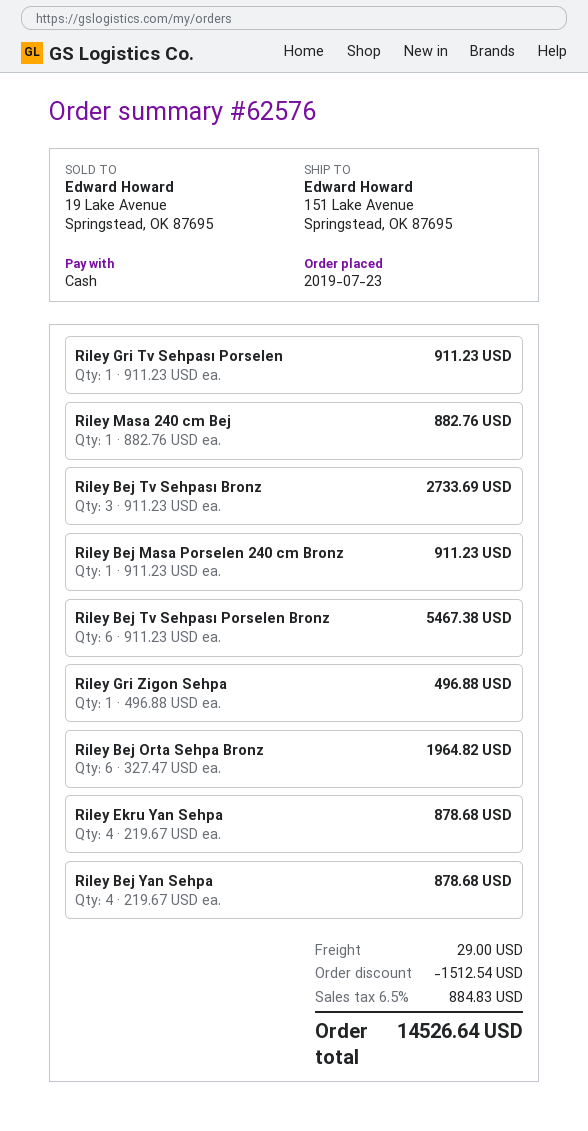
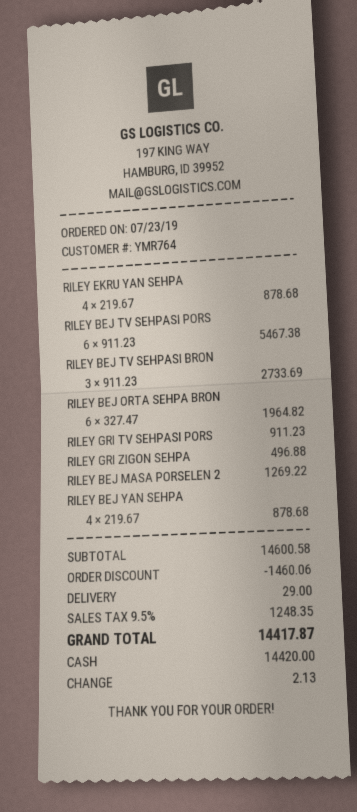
Riley Masa 240 cm Bej: 1 x 882.76 = 882.76 -> none
Riley Bej Masa Porselen 240 cm Bronz: 1 x 911.23 = 911.23 -> 1 x 1269.22 = 1269.22
discount: 1512.54 -> 1460.06
tax: 6.5% = 884.83 -> 9.5% = 1248.35
total: 14526.64 -> 14417.87

